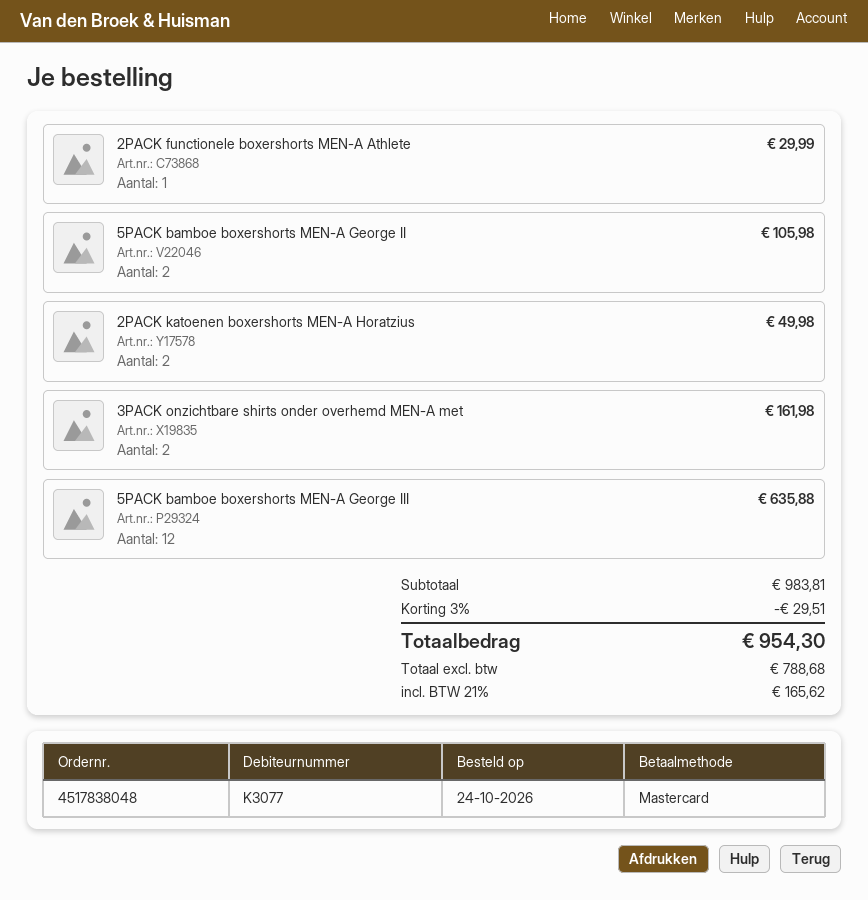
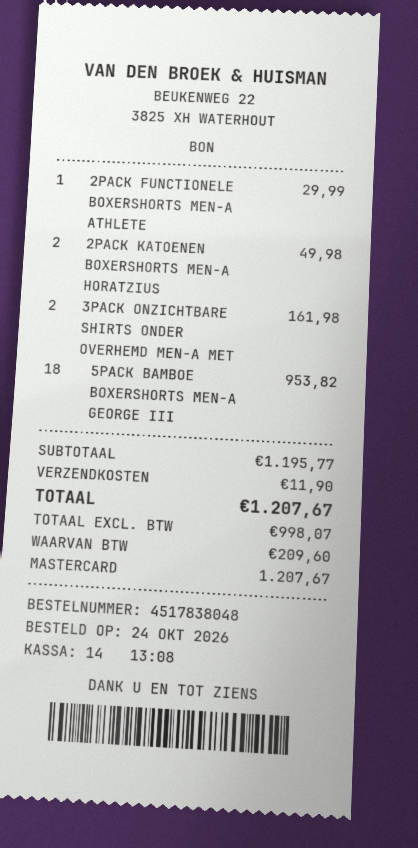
5PACK bamboe boxershorts MEN-A George II: 2 for 105.98 -> none
5PACK bamboe boxershorts MEN-A George III: 12 for 635.88 -> 18 for 953.82
subtotal: 983.81 -> 1195.77
discount: 3% = 29.51 -> none
shipping: none -> 11.90
net: 788.68 -> 998.07
tax: 165.62 -> 209.60
total: 954.30 -> 1207.67

